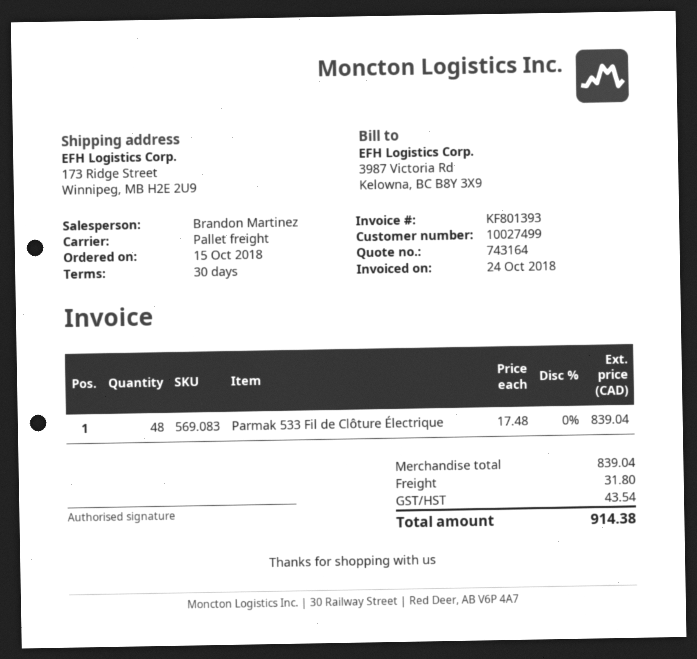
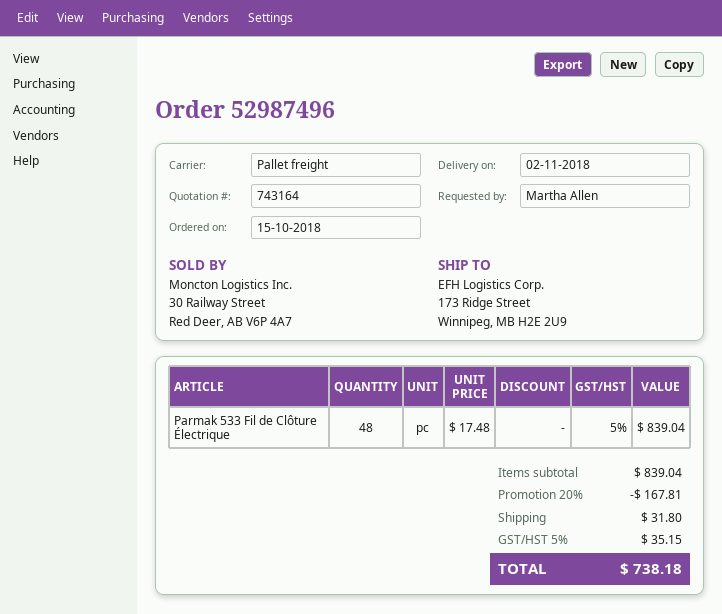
discount: none -> 20% = 167.81
tax: 43.54 -> 35.15
total: 914.38 -> 738.18

